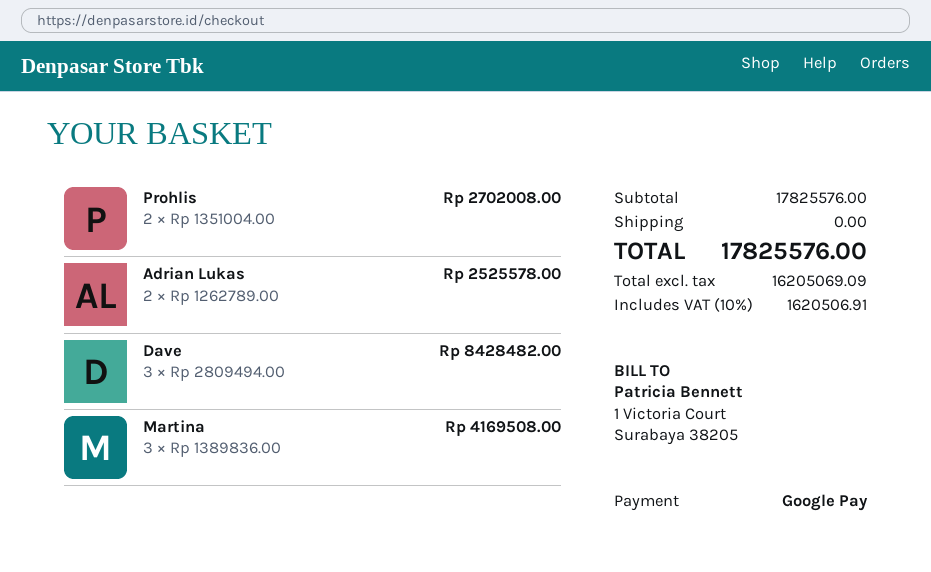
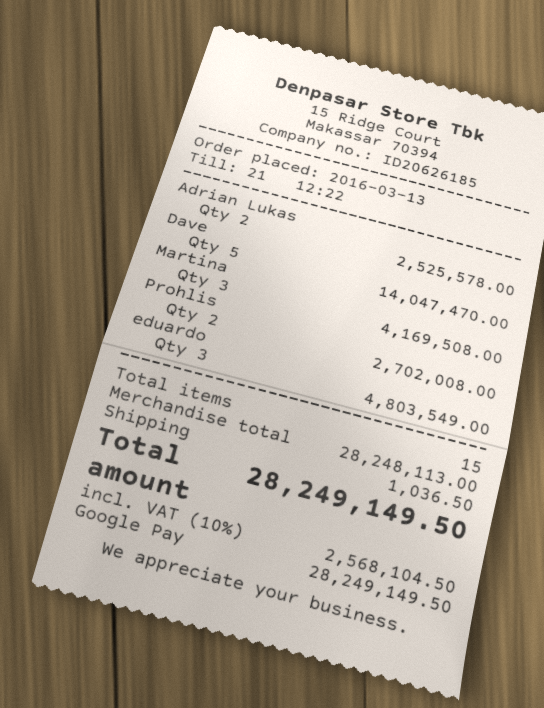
Dave: 3 for 8428482.00 -> 5 for 14047470.00
eduardo: none -> 3 for 4803549.00
subtotal: 17825576.00 -> 28248113.00
shipping: 0.00 -> 1036.50
tax: 10% = 1620506.91 -> 10% = 2568104.50
total: 17825576.00 -> 28249149.50

